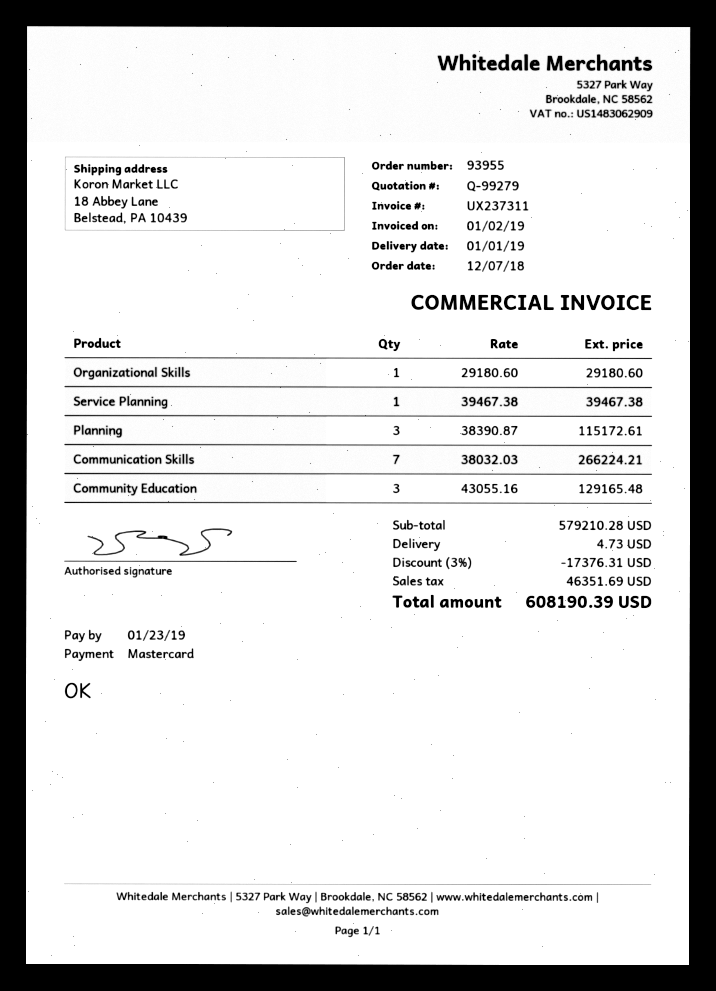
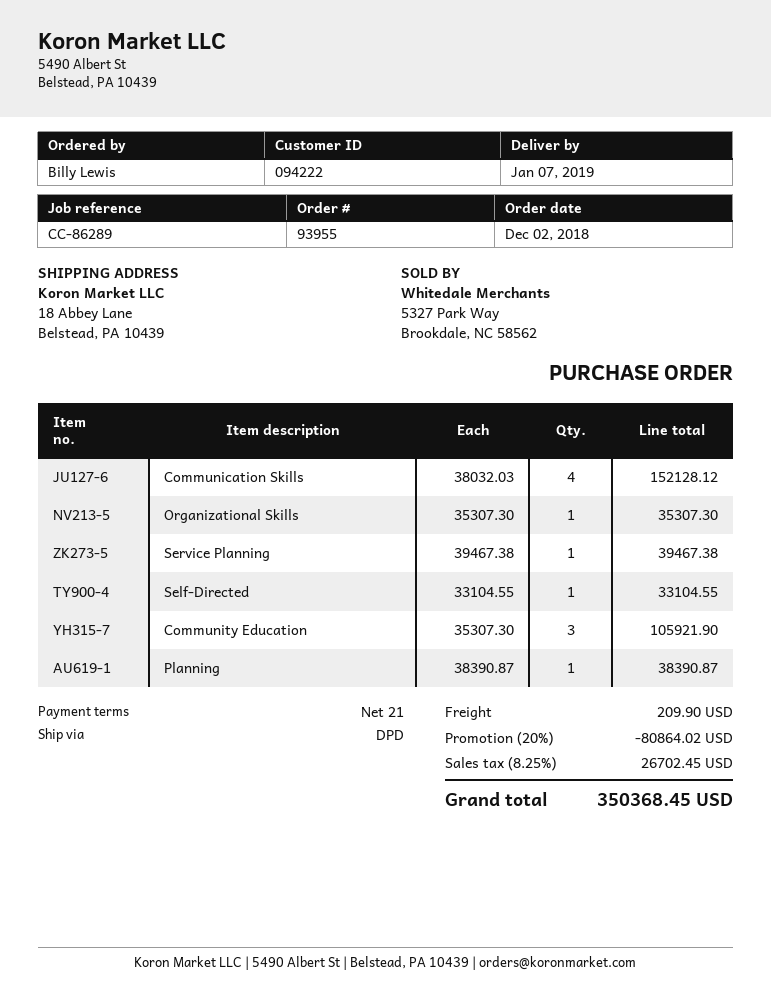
order date: 2018-12-07 -> 2018-12-02
delivery date: 2019-01-01 -> 2019-01-07
Organizational Skills: 1 x 29180.60 = 29180.60 -> 1 x 35307.30 = 35307.30
Planning: 3 x 38390.87 = 115172.61 -> 1 x 38390.87 = 38390.87
Communication Skills: 7 x 38032.03 = 266224.21 -> 4 x 38032.03 = 152128.12
Community Education: 3 x 43055.16 = 129165.48 -> 3 x 35307.30 = 105921.90
Self-Directed: none -> 1 x 33104.55 = 33104.55
discount: 3% = 17376.31 -> 20% = 80864.02
shipping: 4.73 -> 209.90
tax: 46351.69 -> 26702.45
total: 608190.39 -> 350368.45

